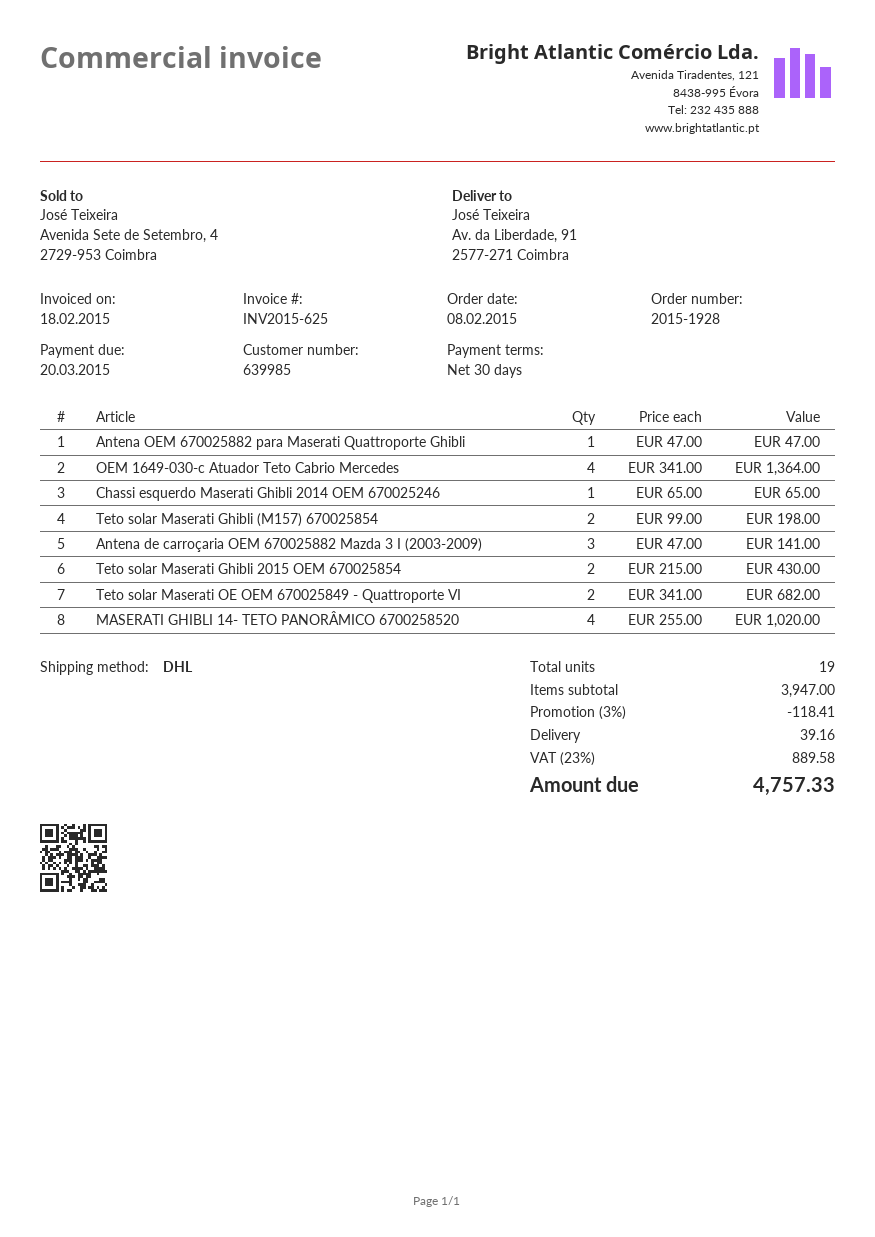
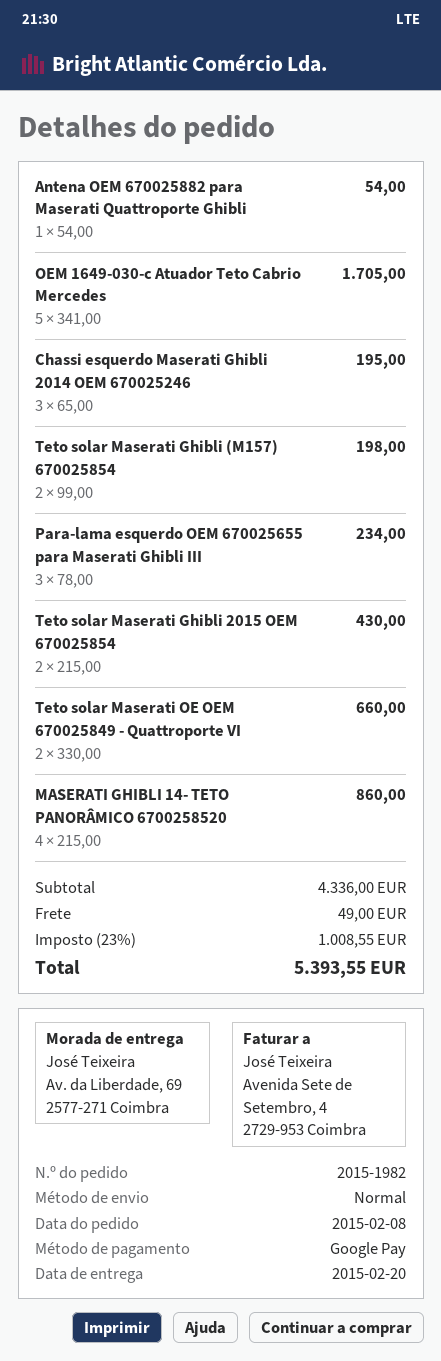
order number: 2015-1928 -> 2015-1982
shipping method: DHL -> standard
ship to: Av. da Liberdade, 91, 2577-271 Coimbra -> Av. da Liberdade, 69, 2577-271 Coimbra
Antena OEM 670025882 para Maserati Quattroporte Ghibli: 1 x 47.00 = 47.00 -> 1 x 54.00 = 54.00
OEM 1649-030-c Atuador Teto Cabrio Mercedes: 4 x 341.00 = 1364.00 -> 5 x 341.00 = 1705.00
Chassi esquerdo Maserati Ghibli 2014 OEM 670025246: 1 x 65.00 = 65.00 -> 3 x 65.00 = 195.00
Antena de carroçaria OEM 670025882 Mazda 3 I (2003-2009): 3 x 47.00 = 141.00 -> none
Teto solar Maserati OE OEM 670025849 - Quattroporte VI: 2 x 341.00 = 682.00 -> 2 x 330.00 = 660.00
MASERATI GHIBLI 14- TETO PANORÂMICO 6700258520: 4 x 255.00 = 1020.00 -> 4 x 215.00 = 860.00
Para-lama esquerdo OEM 670025655 para Maserati Ghibli III: none -> 3 x 78.00 = 234.00
subtotal: 3947.00 -> 4336.00
discount: 3% = 118.41 -> none
shipping: 39.16 -> 49.00
tax: 23% = 889.58 -> 23% = 1008.55
total: 4757.33 -> 5393.55

